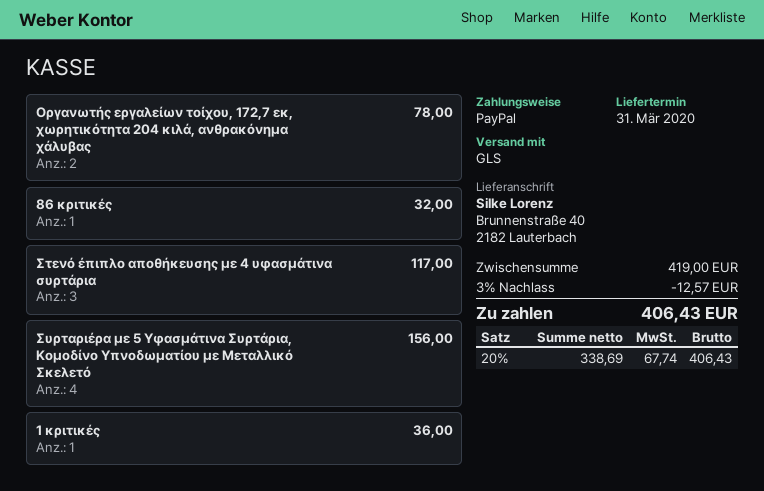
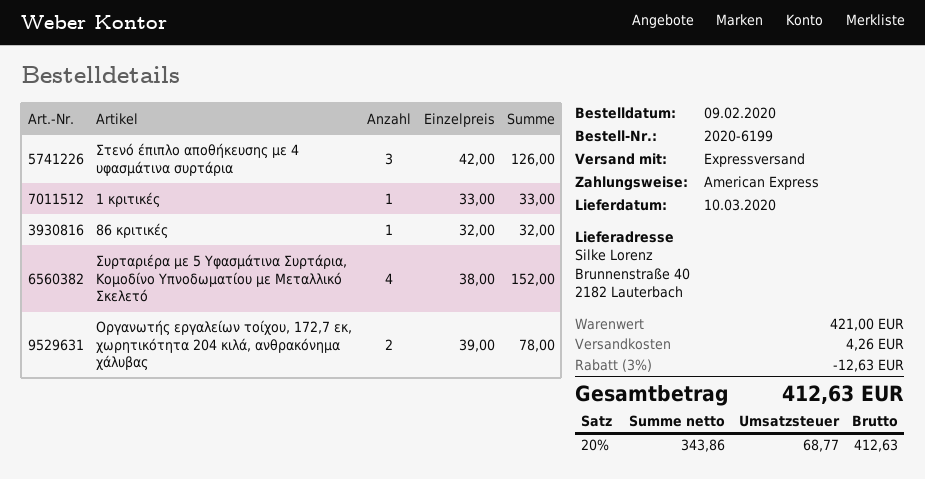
delivery date: 2020-03-31 -> 2020-03-10
payment method: PayPal -> American Express
shipping method: GLS -> express
Στενό έπιπλο αποθήκευσης με 4 υφασμάτινα συρτάρια: 3 for 117.00 -> 3 for 126.00
Συρταριέρα με 5 Υφασμάτινα Συρτάρια, Κομοδίνο Υπνοδωματίου με Μεταλλικό Σκελετό: 4 for 156.00 -> 4 for 152.00
1 κριτικές: 1 for 36.00 -> 1 for 33.00
subtotal: 419.00 -> 421.00
discount: 3% = 12.57 -> 3% = 12.63
shipping: none -> 4.26
net: 338.69 -> 343.86
tax: 20% = 67.74 -> 20% = 68.77
total: 406.43 -> 412.63

